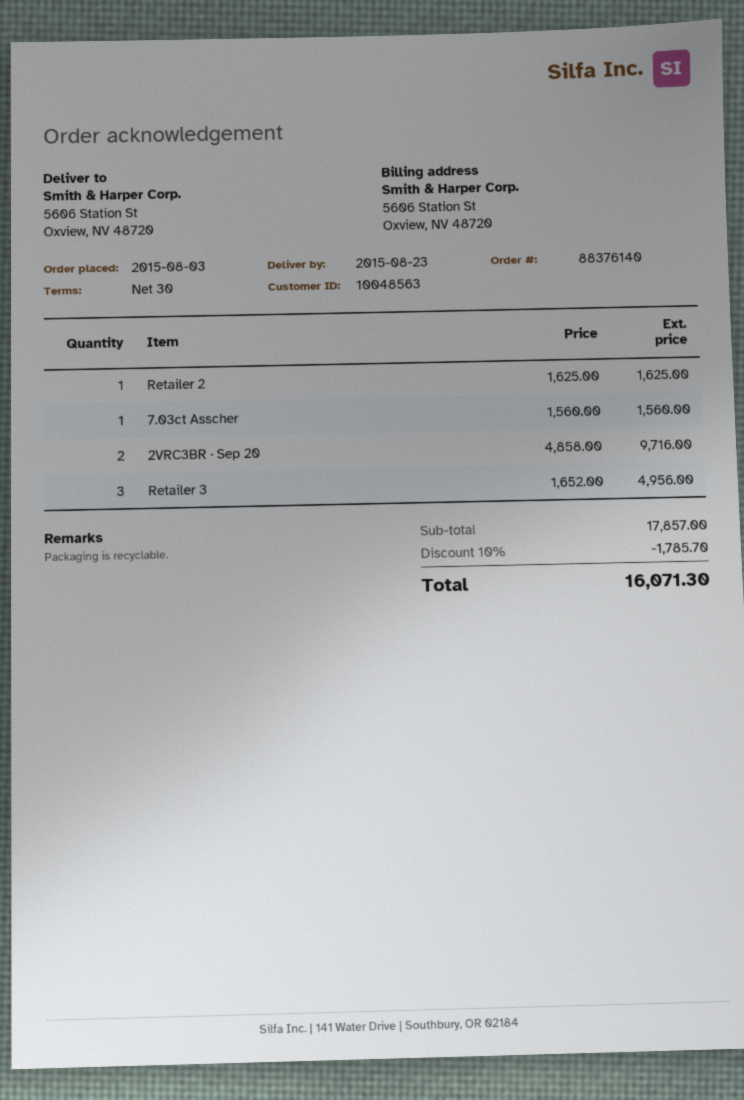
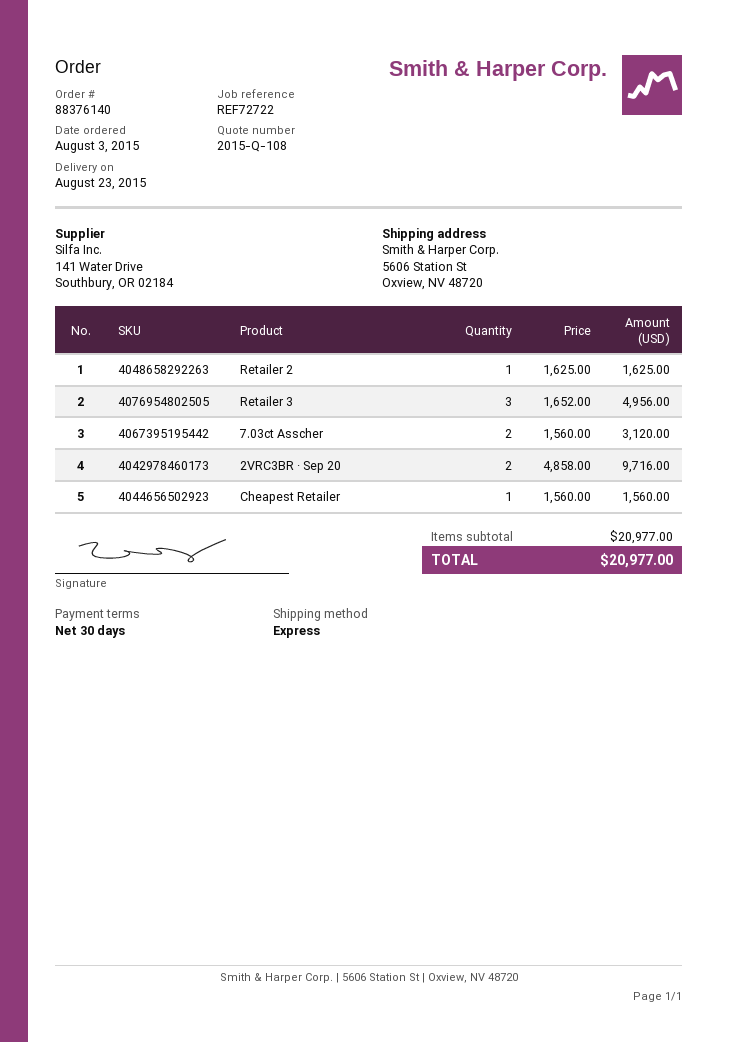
7.03ct Asscher: 1 x 1560.00 = 1560.00 -> 2 x 1560.00 = 3120.00
Cheapest Retailer: none -> 1 x 1560.00 = 1560.00
subtotal: 17857.00 -> 20977.00
discount: 10% = 1785.70 -> none
total: 16071.30 -> 20977.00

